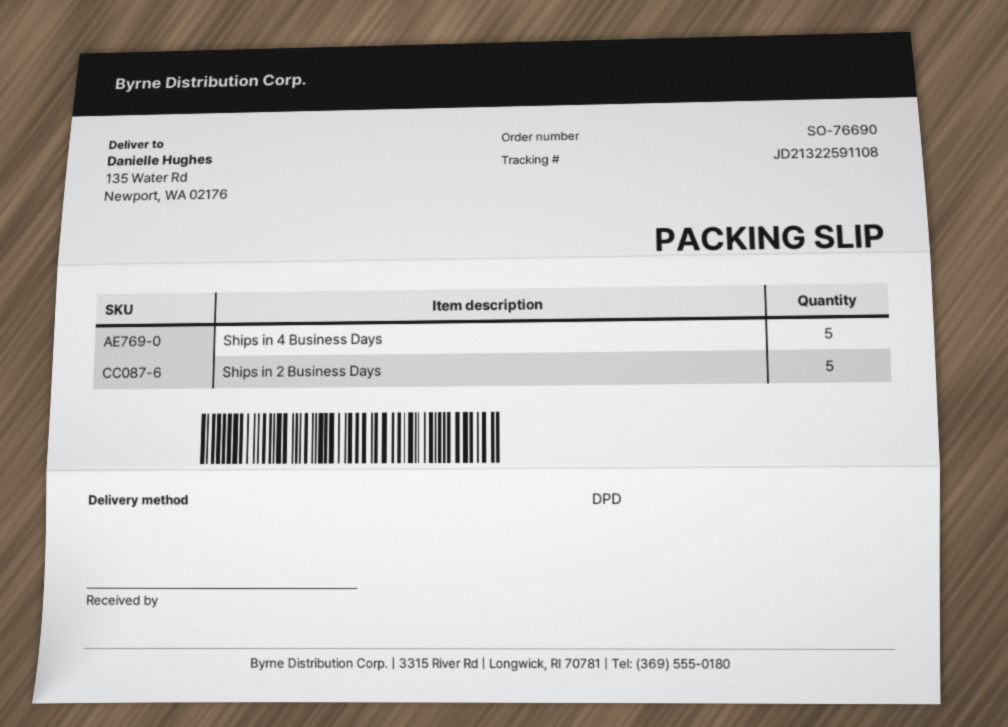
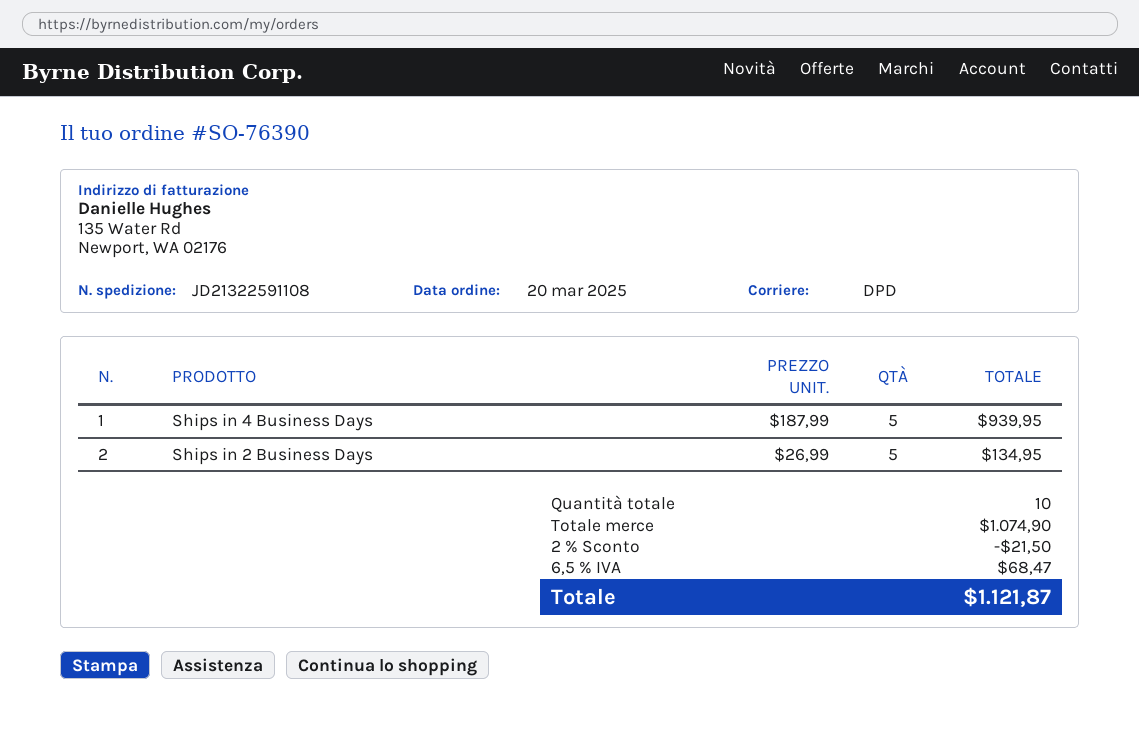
order number: SO-76690 -> SO-76390

